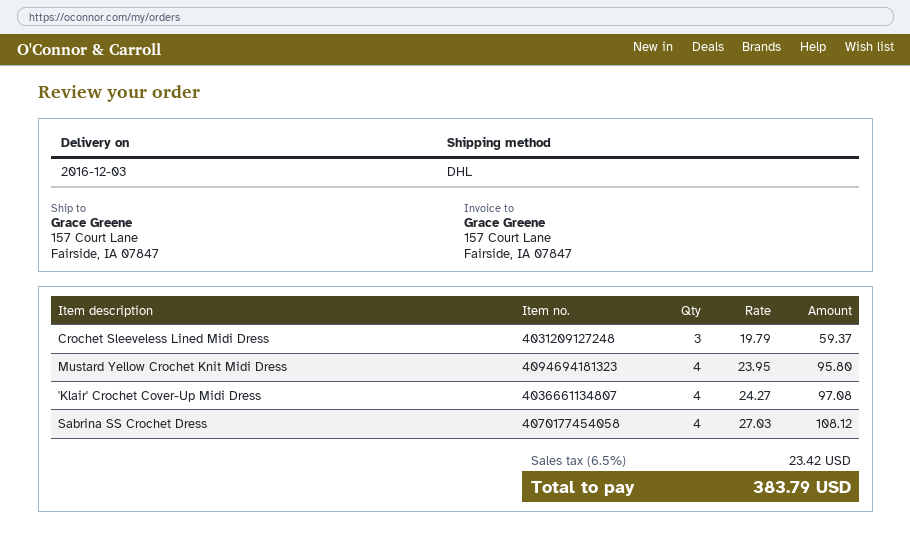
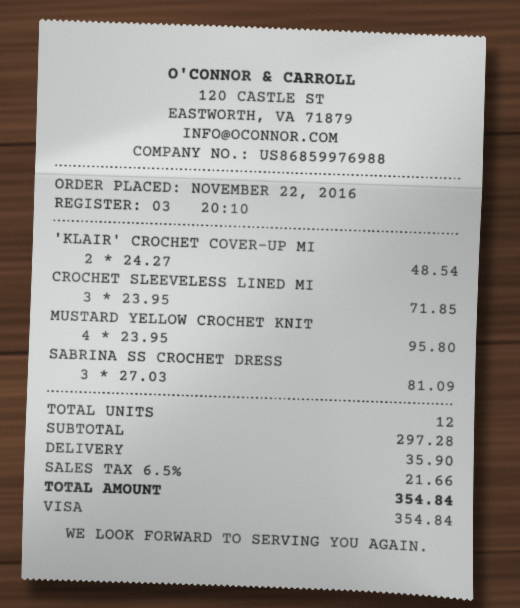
Crochet Sleeveless Lined Midi Dress: 3 x 19.79 = 59.37 -> 3 x 23.95 = 71.85
'Klair' Crochet Cover-Up Midi Dress: 4 x 24.27 = 97.08 -> 2 x 24.27 = 48.54
Sabrina SS Crochet Dress: 4 x 27.03 = 108.12 -> 3 x 27.03 = 81.09
shipping: none -> 35.90
tax: 6.5% = 23.42 -> 6.5% = 21.66
total: 383.79 -> 354.84

